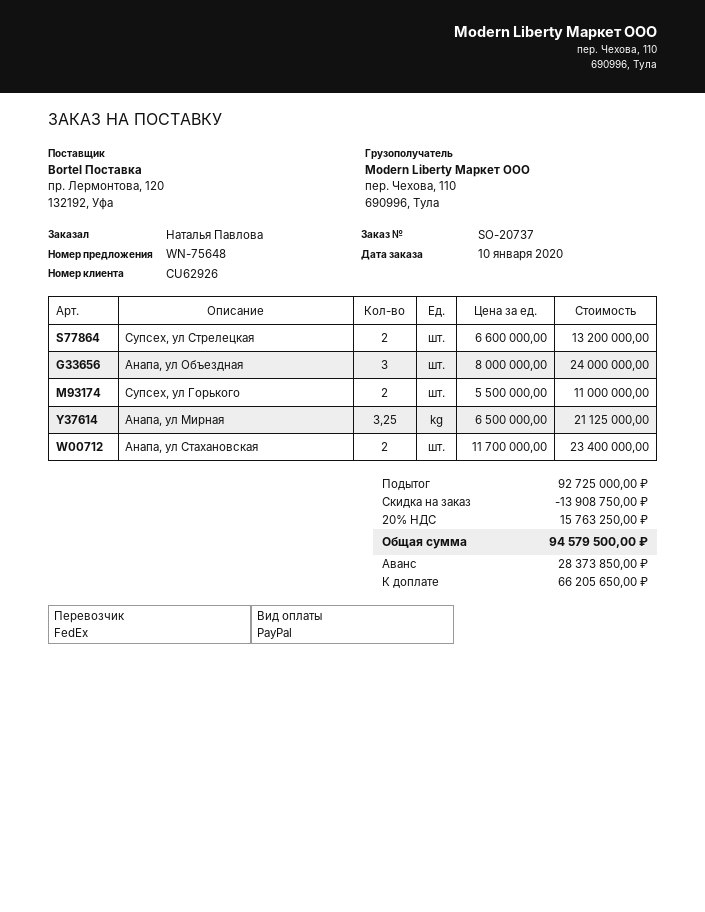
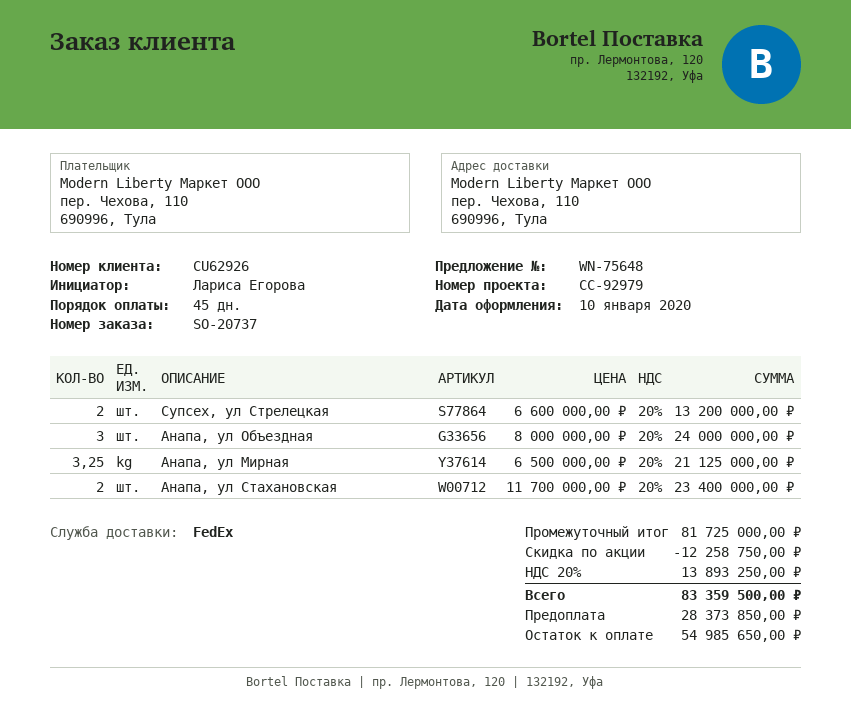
ordered by: Наталья Павлова -> Лариса Егорова
Супсех, ул Горького: 2 x 5500000.00 = 11000000.00 -> none
subtotal: 92725000.00 -> 81725000.00
discount: 13908750.00 -> 12258750.00
tax: 20% = 15763250.00 -> 20% = 13893250.00
total: 94579500.00 -> 83359500.00
balance: 66205650.00 -> 54985650.00

